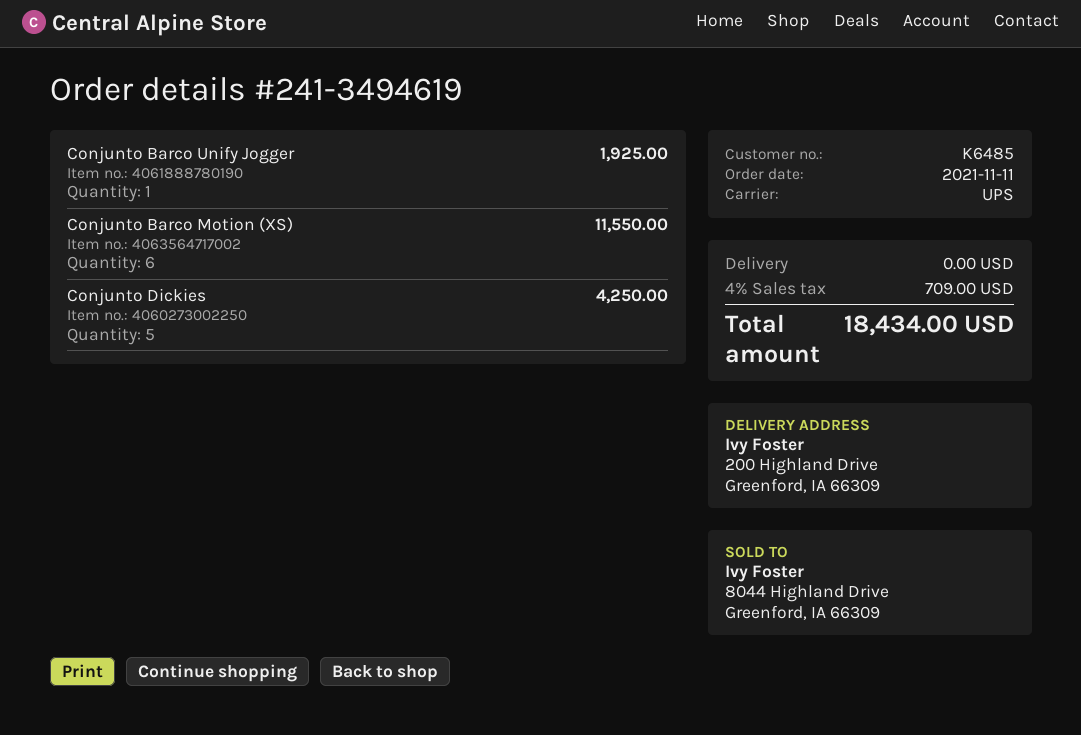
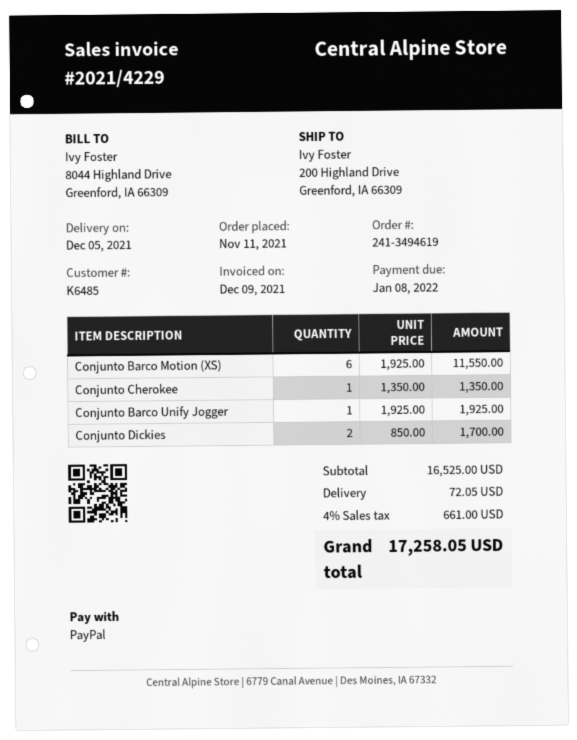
Conjunto Dickies: 5 for 4250.00 -> 2 for 1700.00
Conjunto Cherokee: none -> 1 for 1350.00
shipping: 0.00 -> 72.05
tax: 4% = 709.00 -> 4% = 661.00
total: 18434.00 -> 17258.05

